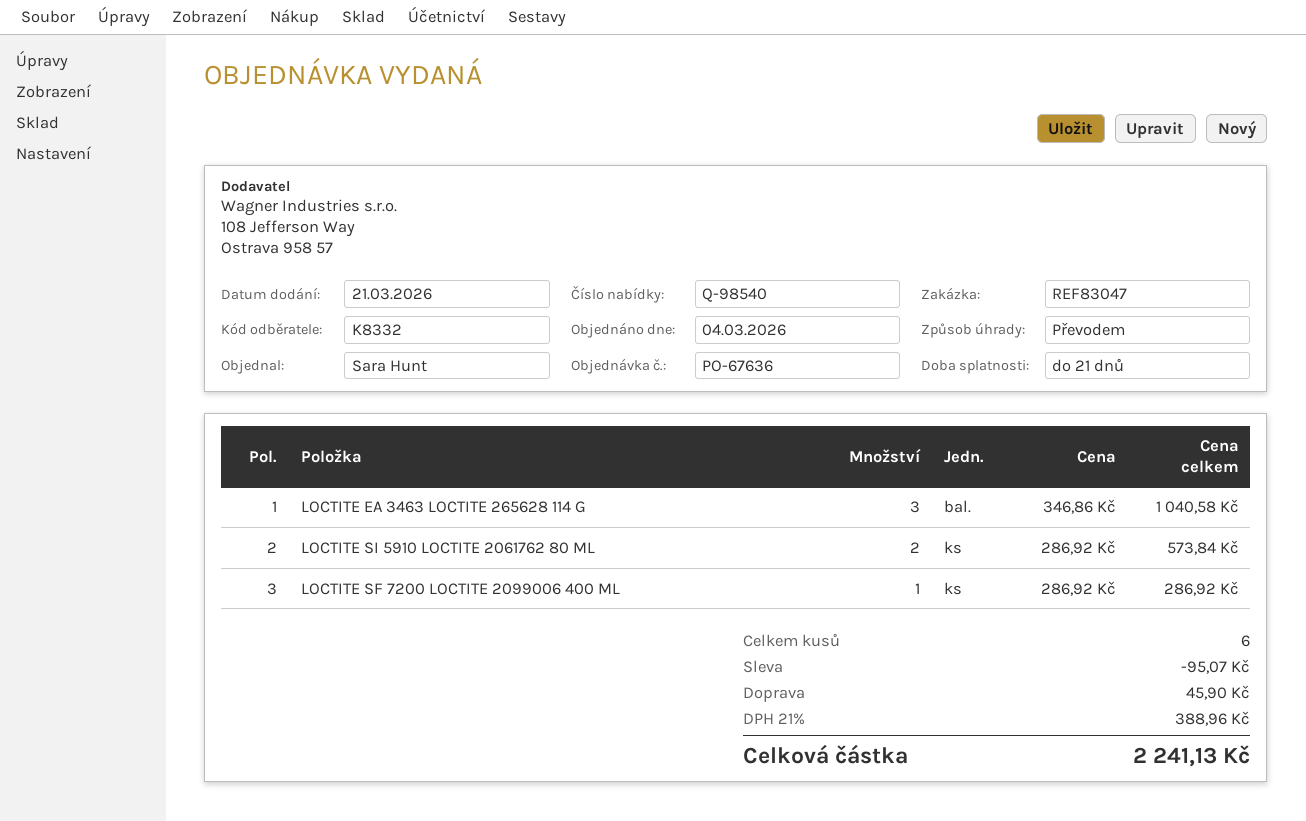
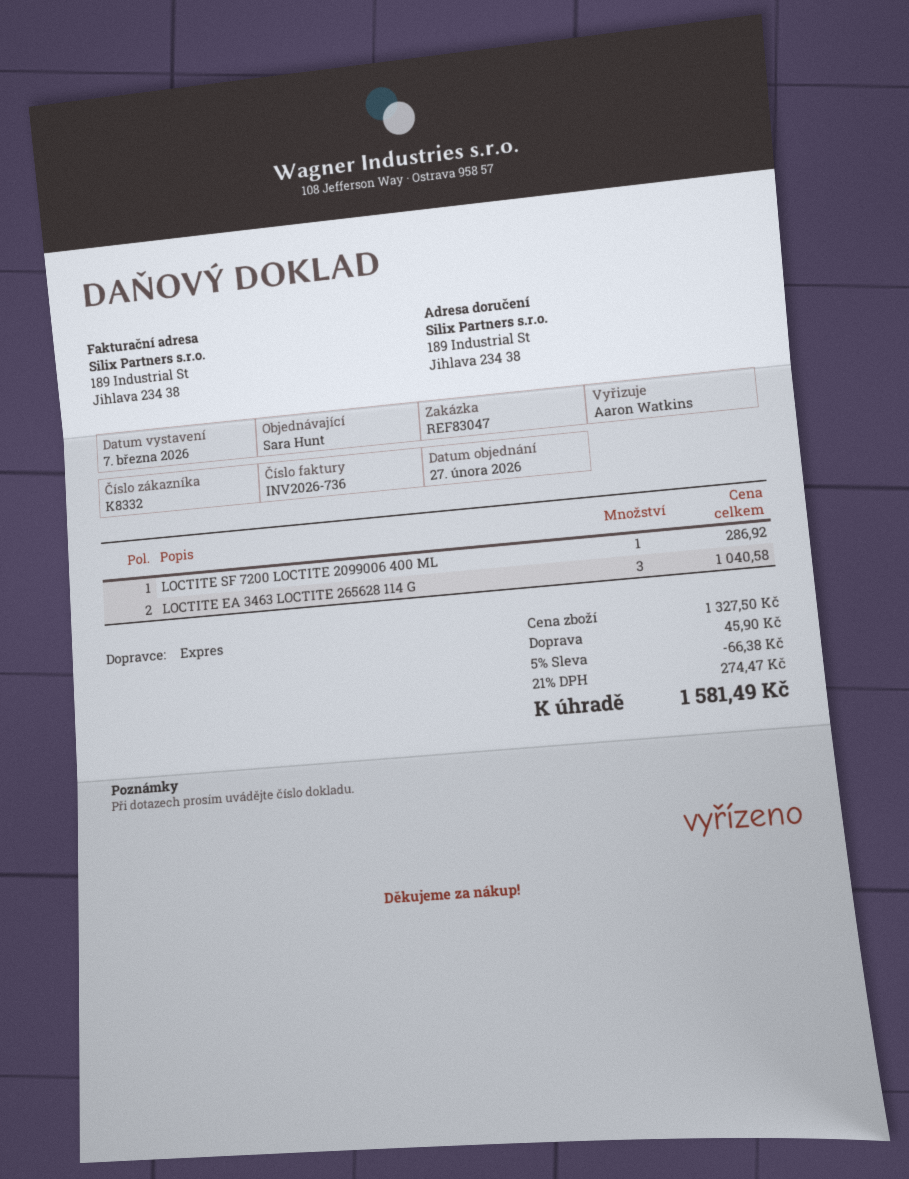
order date: 2026-03-04 -> 2026-02-27
LOCTITE SI 5910 LOCTITE 2061762 80 ML: 2 for 573.84 -> none
discount: 95.07 -> 66.38
tax: 21% = 388.96 -> 21% = 274.47
total: 2241.13 -> 1581.49

